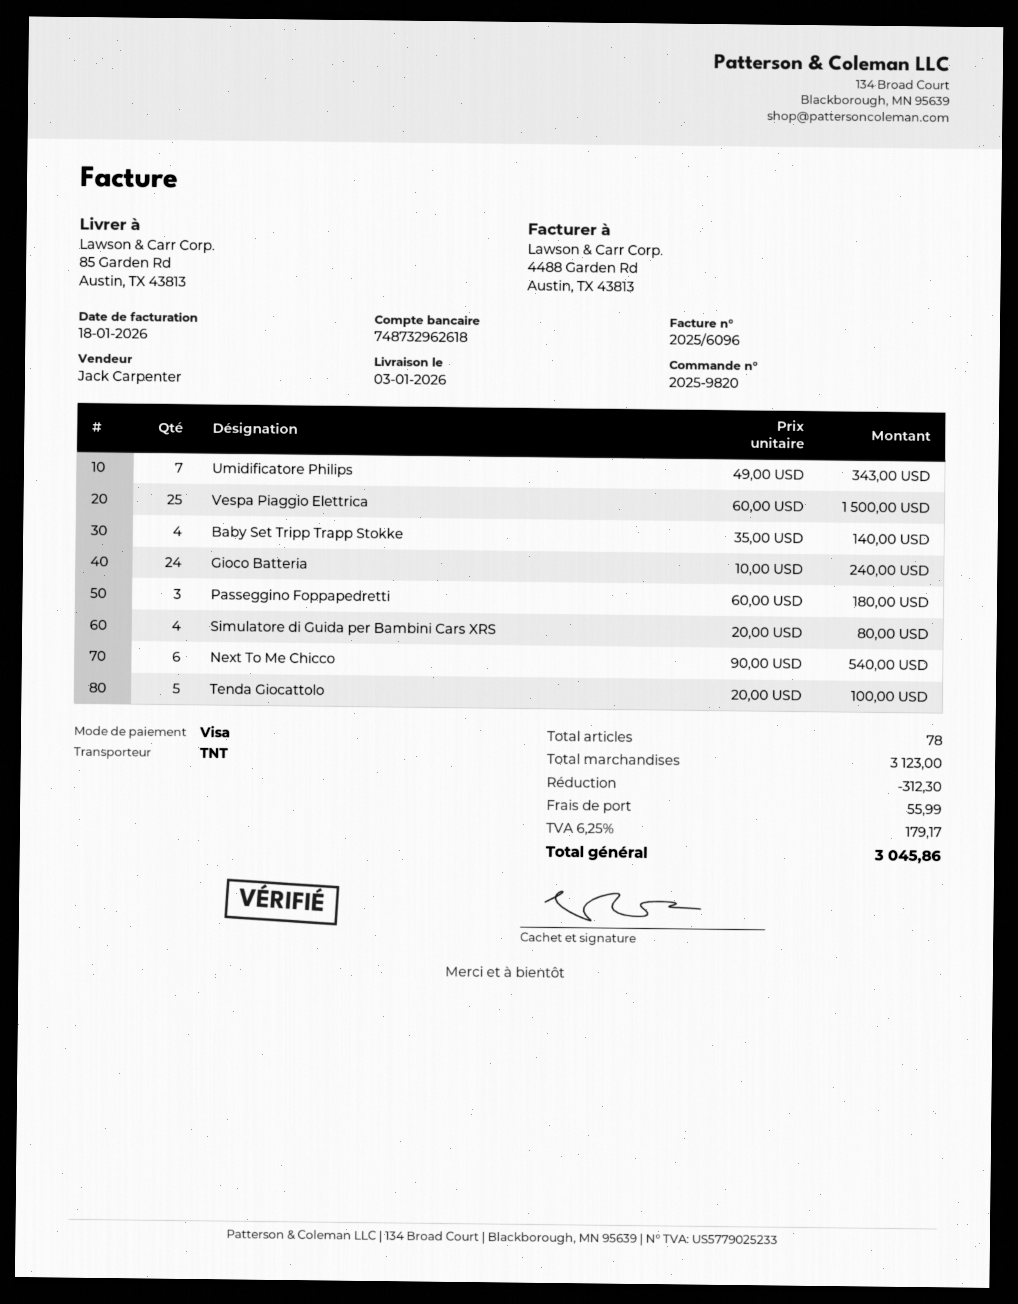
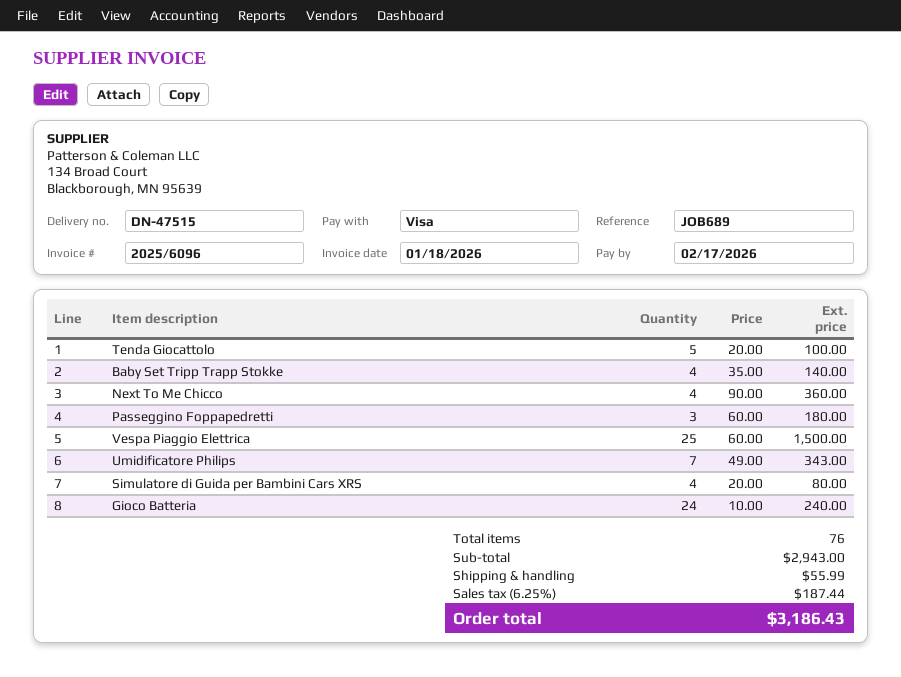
Next To Me Chicco: 6 x 90.00 = 540.00 -> 4 x 90.00 = 360.00
total quantity: 78 -> 76
subtotal: 3123.00 -> 2943.00
discount: 312.30 -> none
tax: 6.25% = 179.17 -> 6.25% = 187.44
total: 3045.86 -> 3186.43

